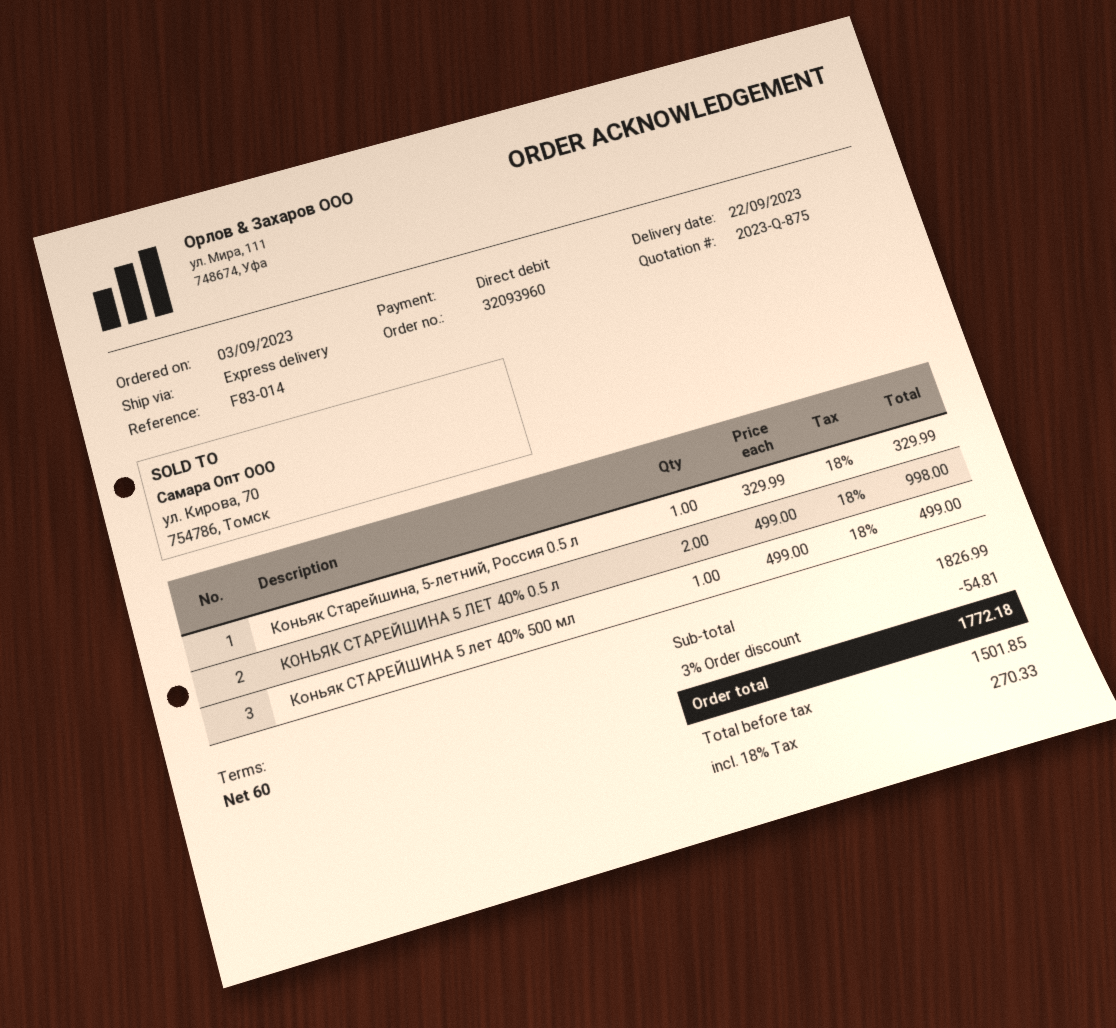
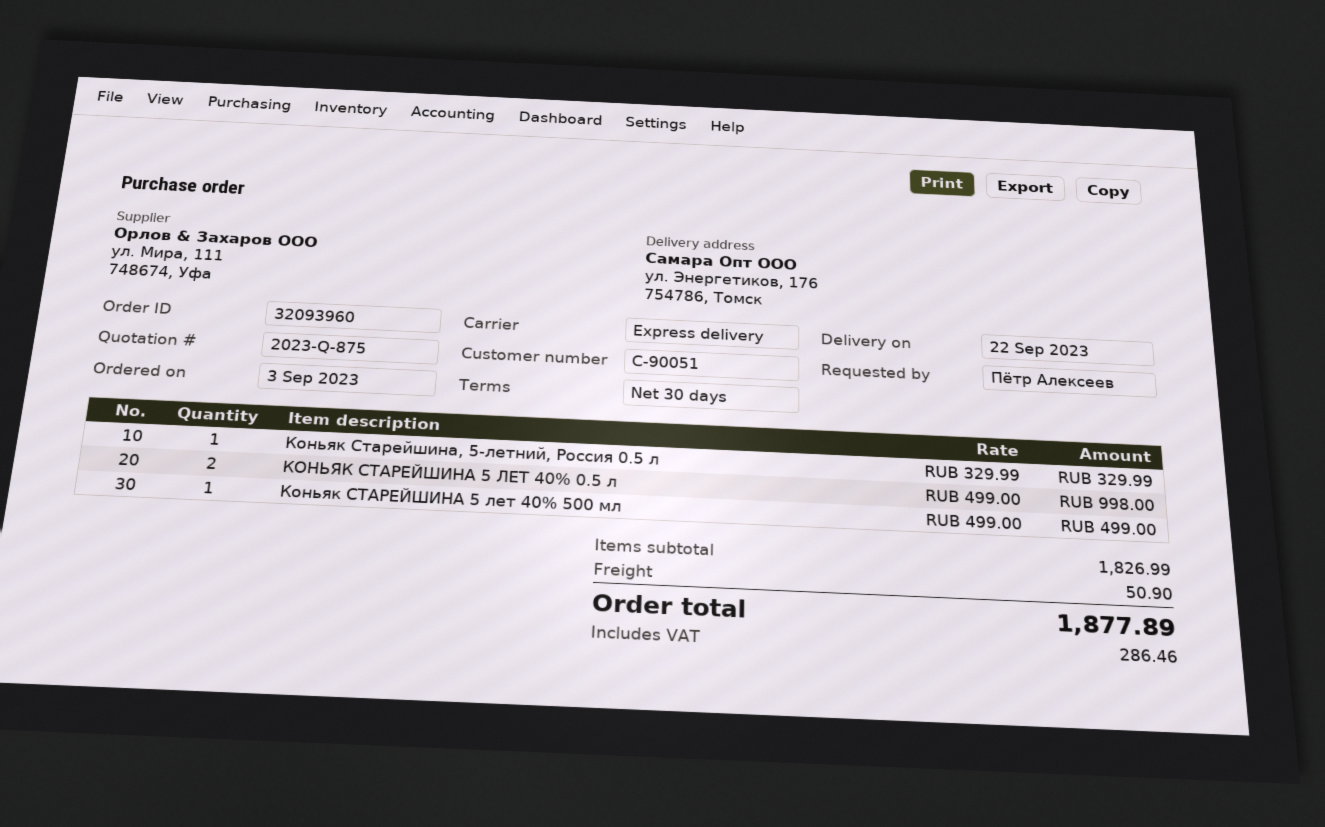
payment terms: 60 days -> 30 days
discount: 3% = 54.81 -> none
shipping: none -> 50.90
tax: 270.33 -> 286.46
total: 1772.18 -> 1877.89

